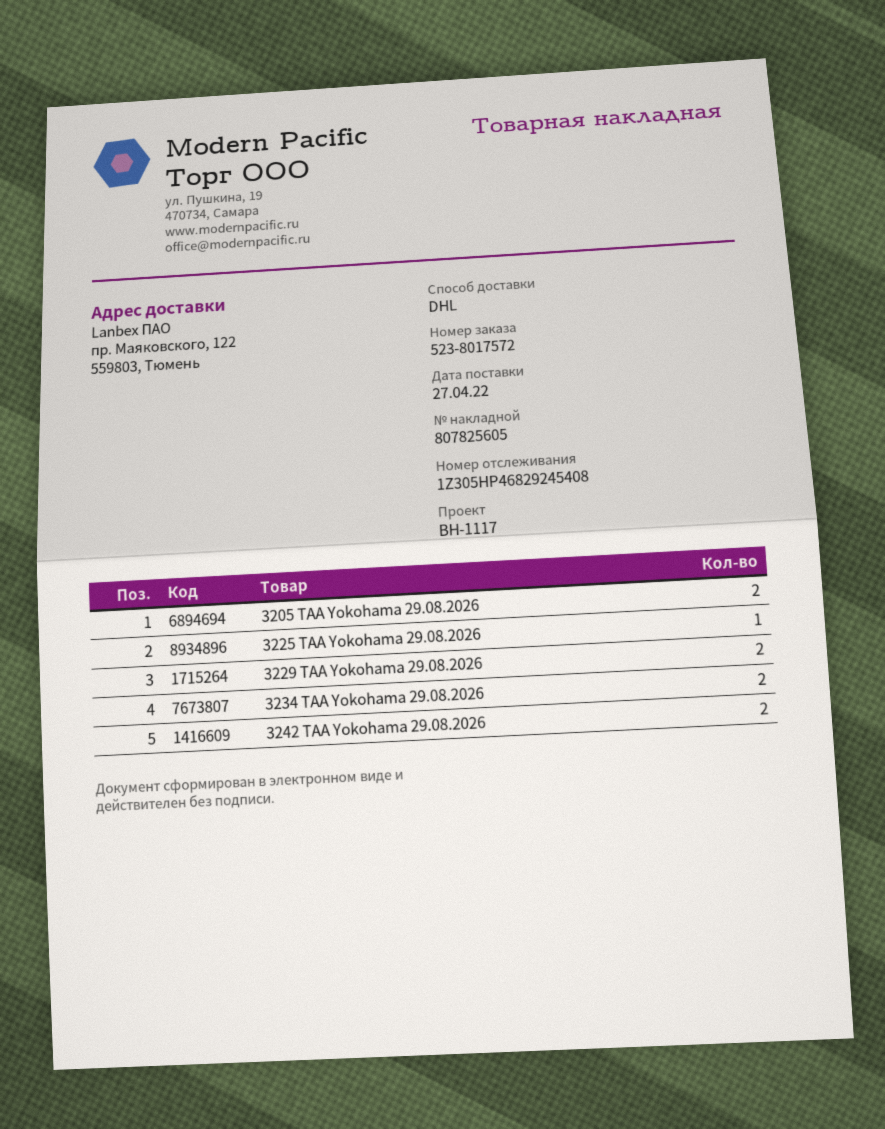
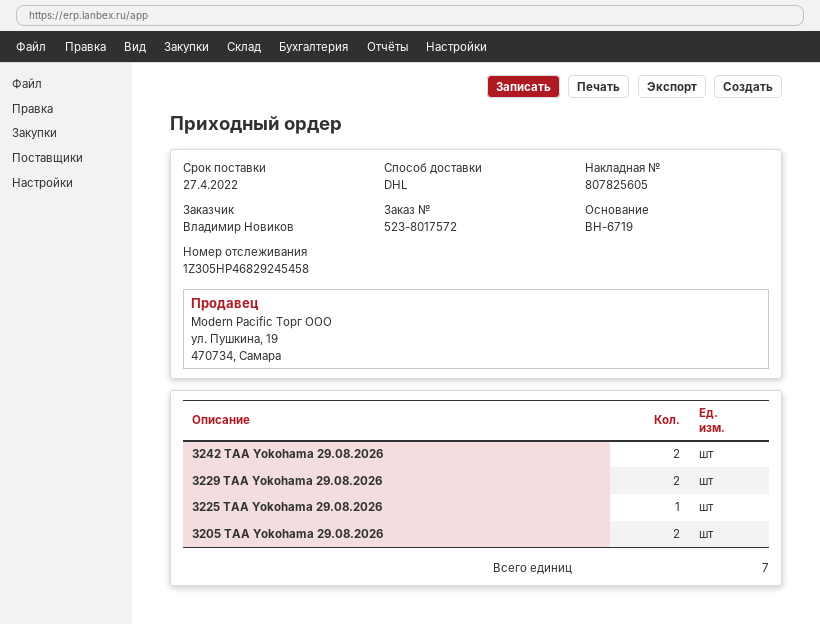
reference: BH-1117 -> BH-6719
tracking number: 1Z305HP46829245408 -> 1Z305HP46829245458
3234 TAA Yokohama 29.08.2026: 2 -> none

